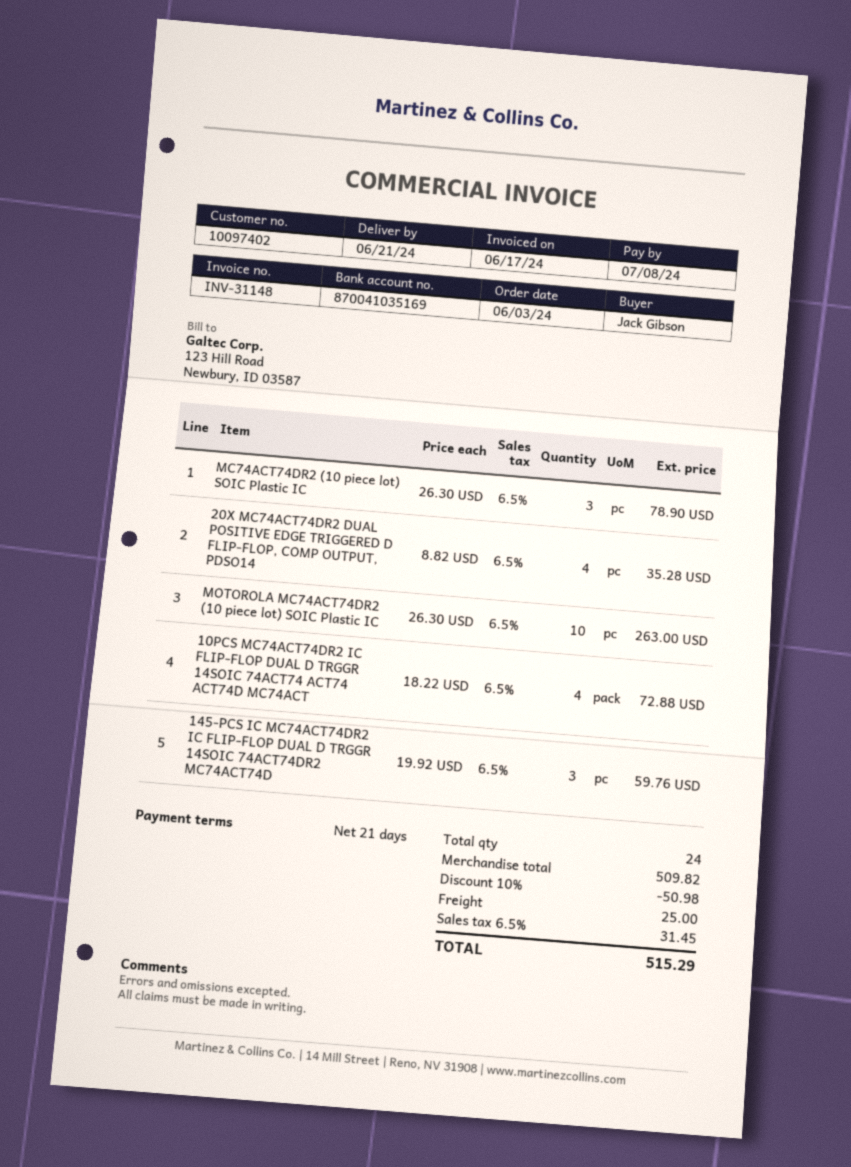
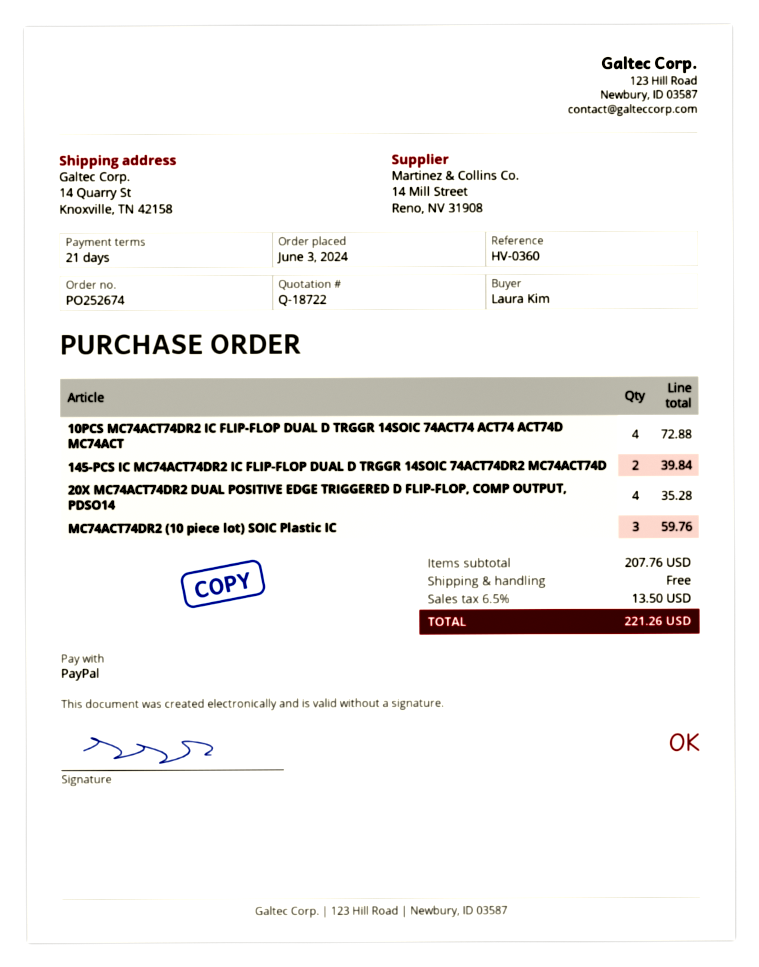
ordered by: Jack Gibson -> Laura Kim
MC74ACT74DR2 (10 piece lot) SOIC Plastic IC: 3 for 78.90 -> 3 for 59.76
MOTOROLA MC74ACT74DR2 (10 piece lot) SOIC Plastic IC: 10 for 263.00 -> none
145-PCS IC MC74ACT74DR2 IC FLIP-FLOP DUAL D TRGGR 14SOIC 74ACT74DR2 MC74ACT74D: 3 for 59.76 -> 2 for 39.84
subtotal: 509.82 -> 207.76
discount: 10% = 50.98 -> none
shipping: 25.00 -> 0.00
tax: 6.5% = 31.45 -> 6.5% = 13.50
total: 515.29 -> 221.26

